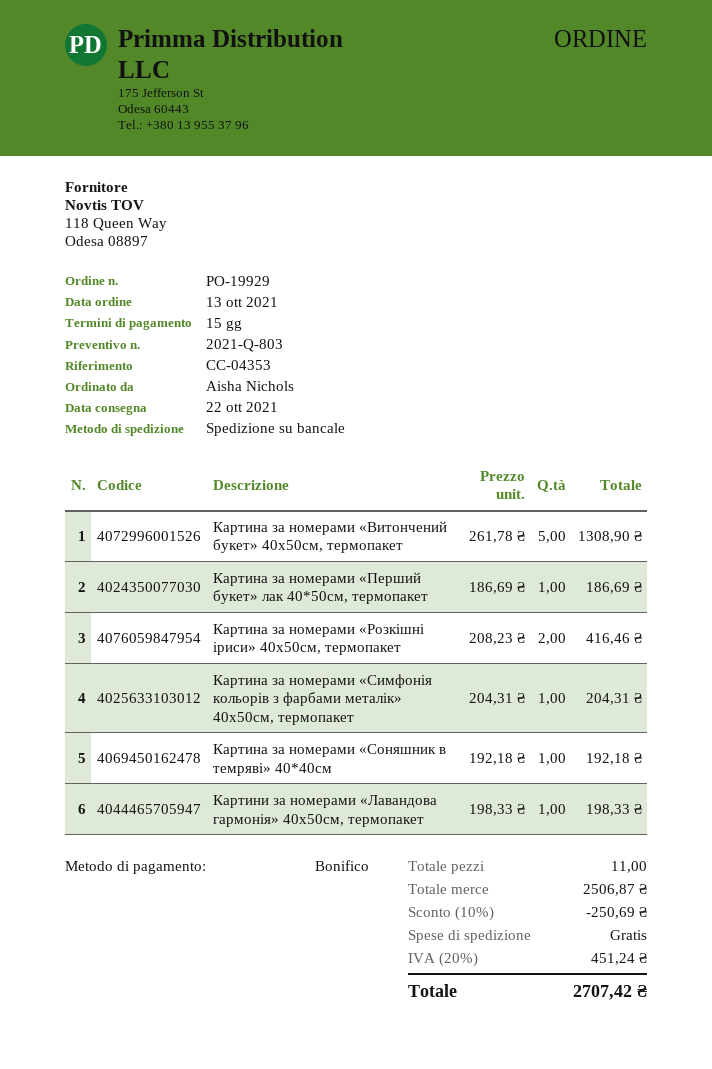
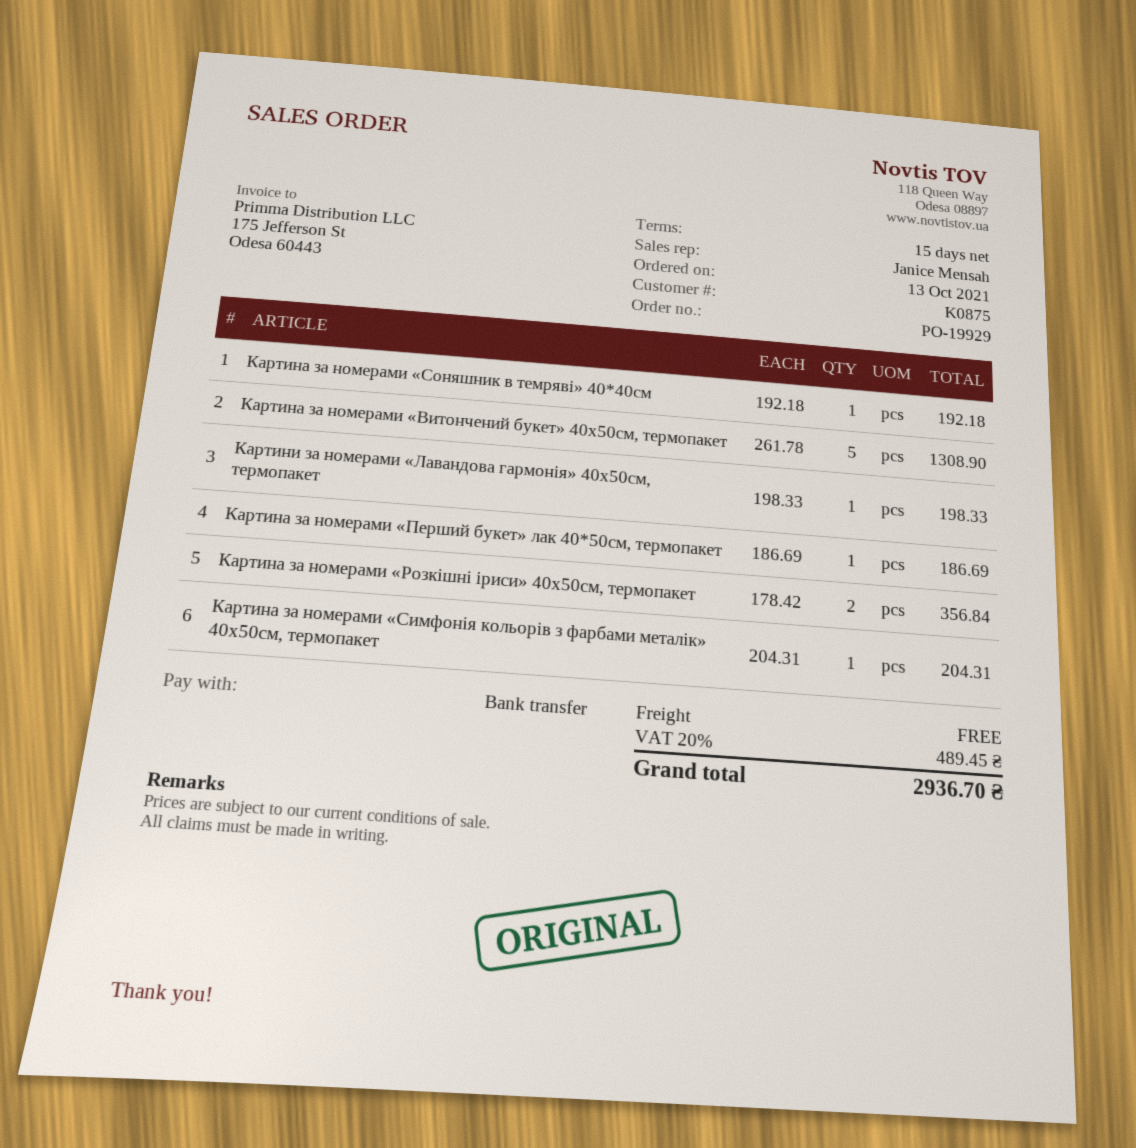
Картина за номерами «Розкішні іриси» 40х50см, термопакет: 2 x 208.23 = 416.46 -> 2 x 178.42 = 356.84
discount: 10% = 250.69 -> none
tax: 20% = 451.24 -> 20% = 489.45
total: 2707.42 -> 2936.70

